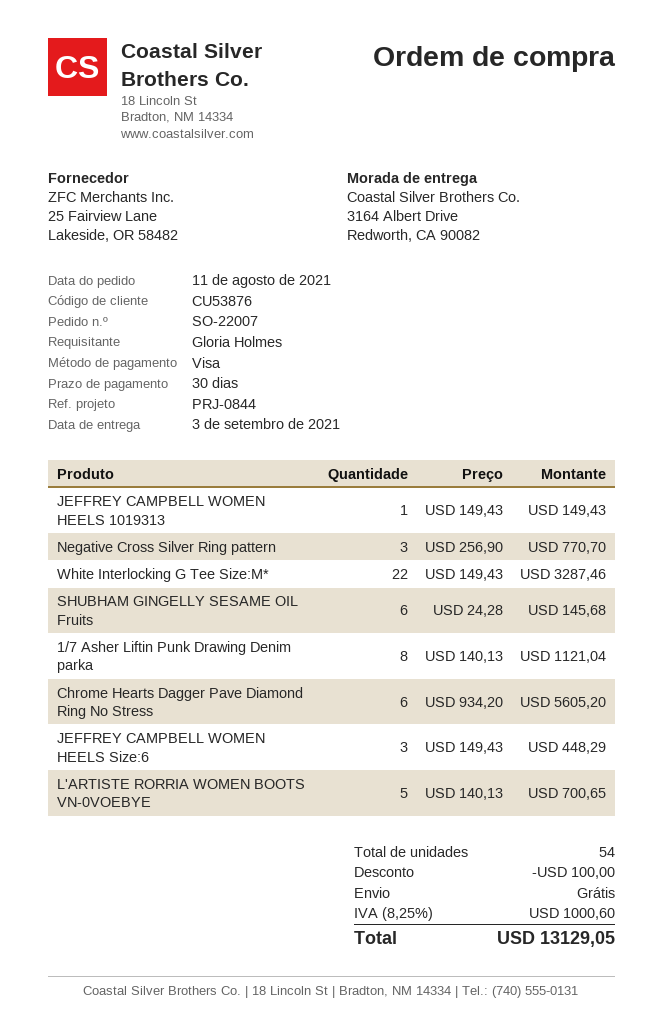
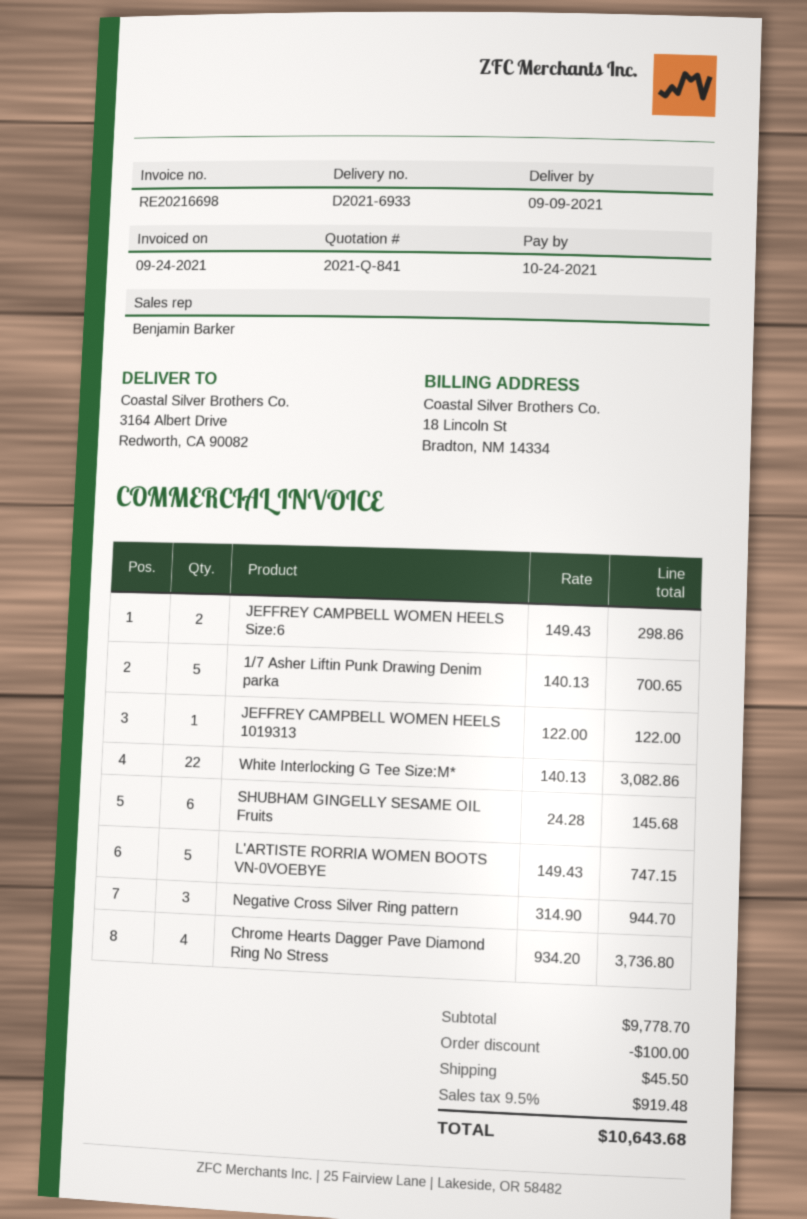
delivery date: 2021-09-03 -> 2021-09-09
JEFFREY CAMPBELL WOMEN HEELS 1019313: 1 x 149.43 = 149.43 -> 1 x 122.00 = 122.00
Negative Cross Silver Ring pattern: 3 x 256.90 = 770.70 -> 3 x 314.90 = 944.70
White Interlocking G Tee Size:M*: 22 x 149.43 = 3287.46 -> 22 x 140.13 = 3082.86
1/7 Asher Liftin Punk Drawing Denim parka: 8 x 140.13 = 1121.04 -> 5 x 140.13 = 700.65
Chrome Hearts Dagger Pave Diamond Ring No Stress: 6 x 934.20 = 5605.20 -> 4 x 934.20 = 3736.80
JEFFREY CAMPBELL WOMEN HEELS Size:6: 3 x 149.43 = 448.29 -> 2 x 149.43 = 298.86
L'ARTISTE RORRIA WOMEN BOOTS VN-0VOEBYE: 5 x 140.13 = 700.65 -> 5 x 149.43 = 747.15
shipping: 0.00 -> 45.50
tax: 8.25% = 1000.60 -> 9.5% = 919.48
total: 13129.05 -> 10643.68

